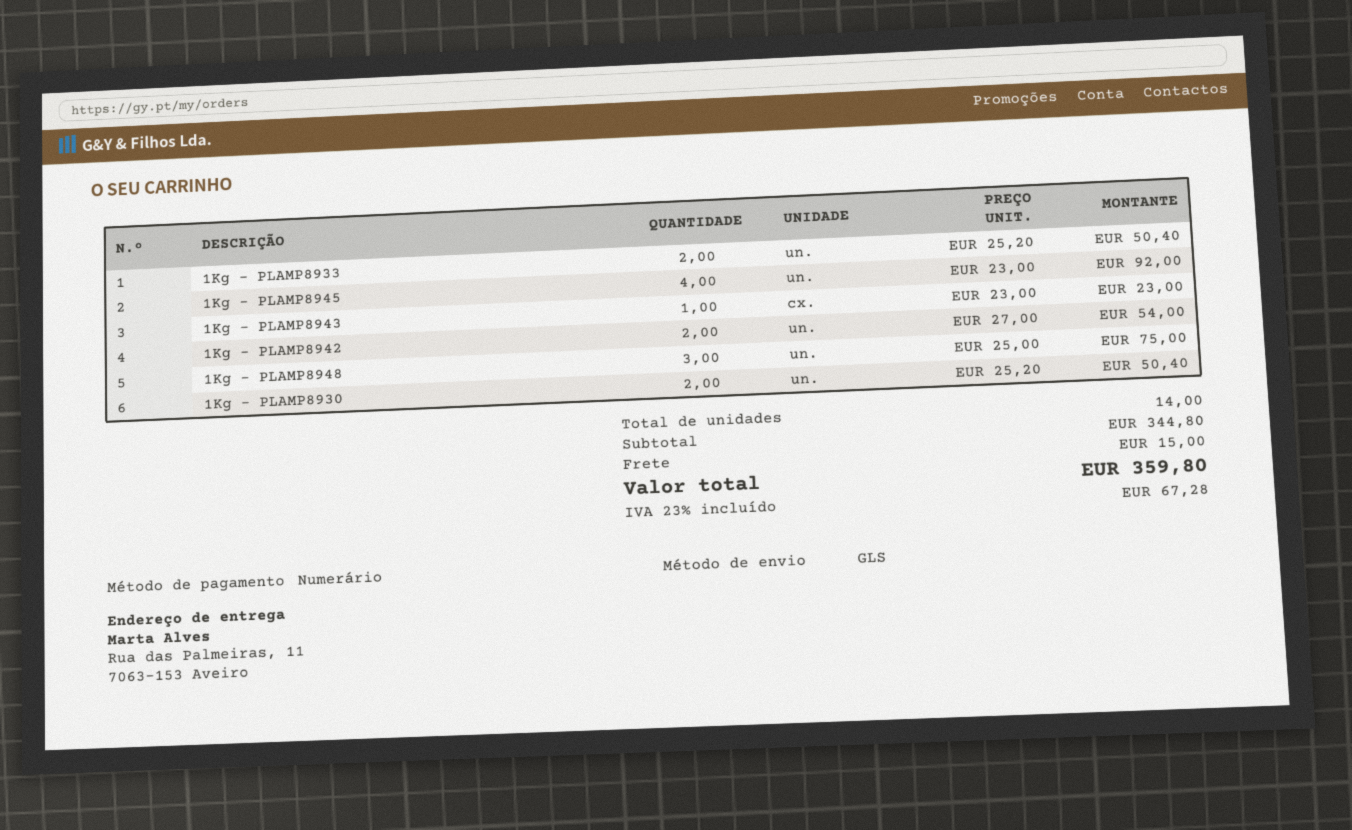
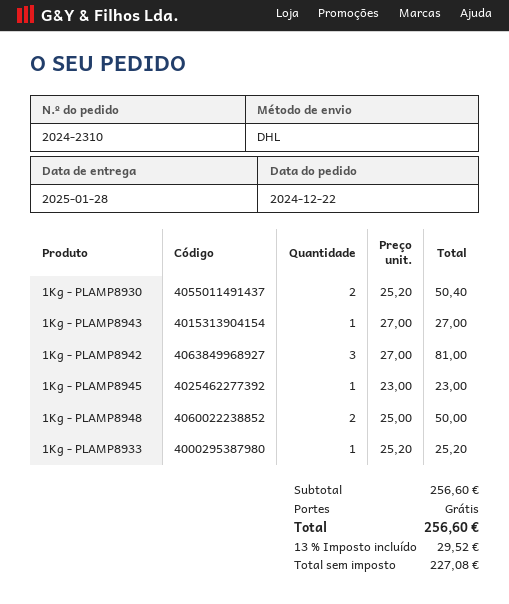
shipping method: GLS -> DHL
1Kg - PLAMP8933: 2 x 25.20 = 50.40 -> 1 x 25.20 = 25.20
1Kg - PLAMP8945: 4 x 23.00 = 92.00 -> 1 x 23.00 = 23.00
1Kg - PLAMP8943: 1 x 23.00 = 23.00 -> 1 x 27.00 = 27.00
1Kg - PLAMP8942: 2 x 27.00 = 54.00 -> 3 x 27.00 = 81.00
1Kg - PLAMP8948: 3 x 25.00 = 75.00 -> 2 x 25.00 = 50.00
subtotal: 344.80 -> 256.60
shipping: 15.00 -> 0.00
tax: 23% = 67.28 -> 13% = 29.52
total: 359.80 -> 256.60

